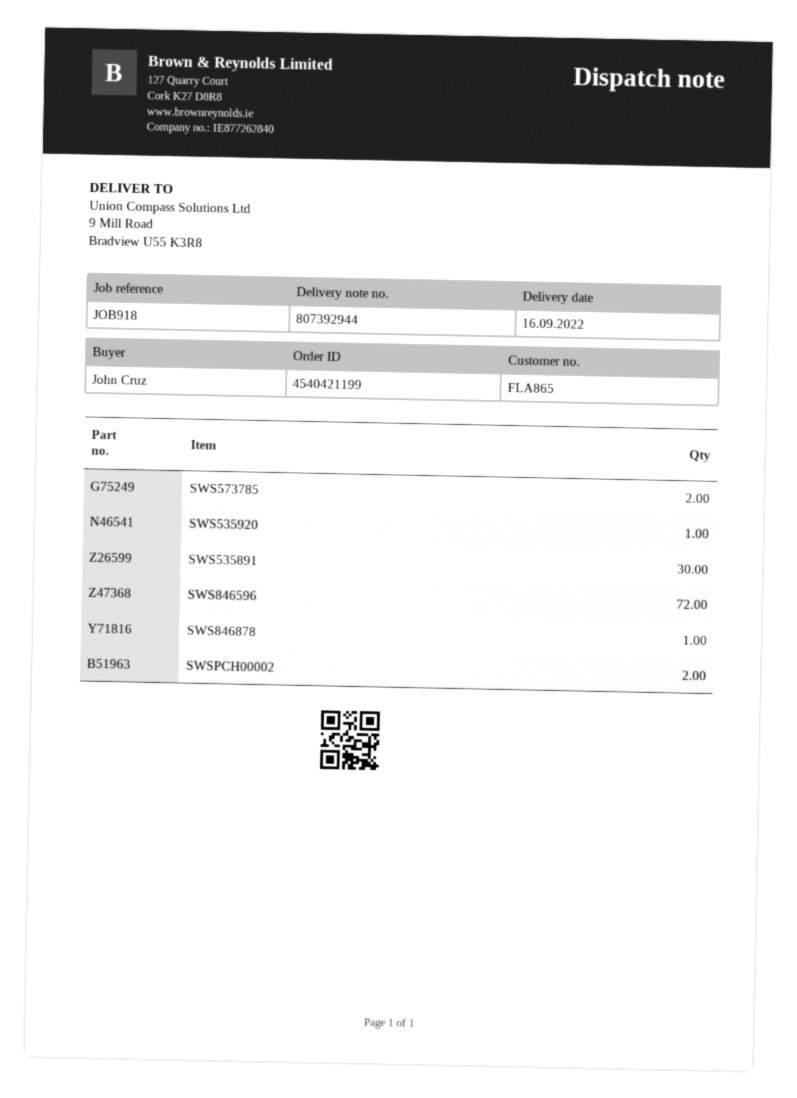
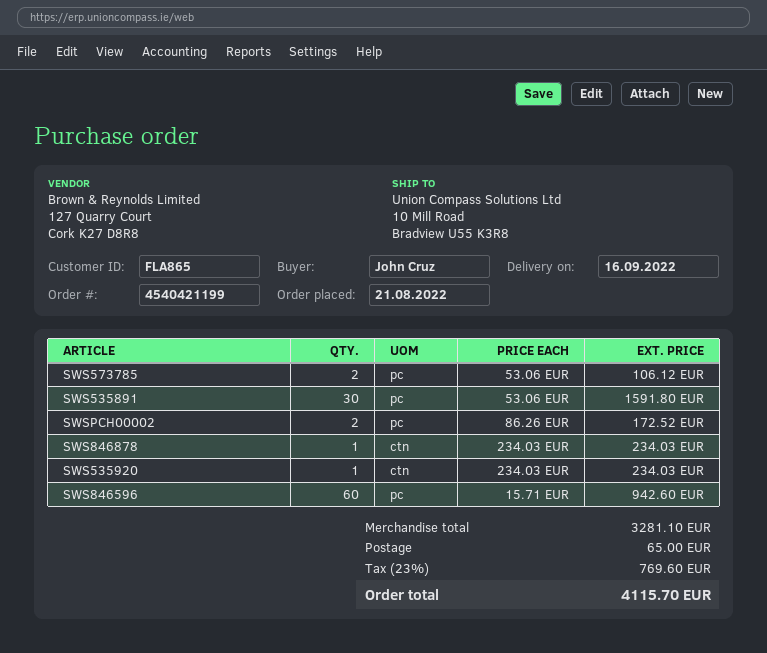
ship to: 9 Mill Road, Bradview U55 K3R8 -> 10 Mill Road, Bradview U55 K3R8
SWS846596: 72 -> 60

